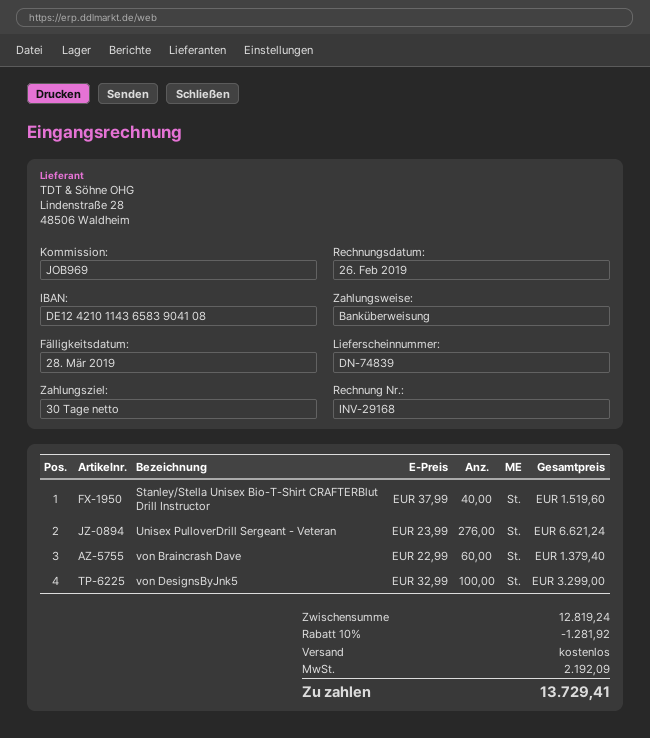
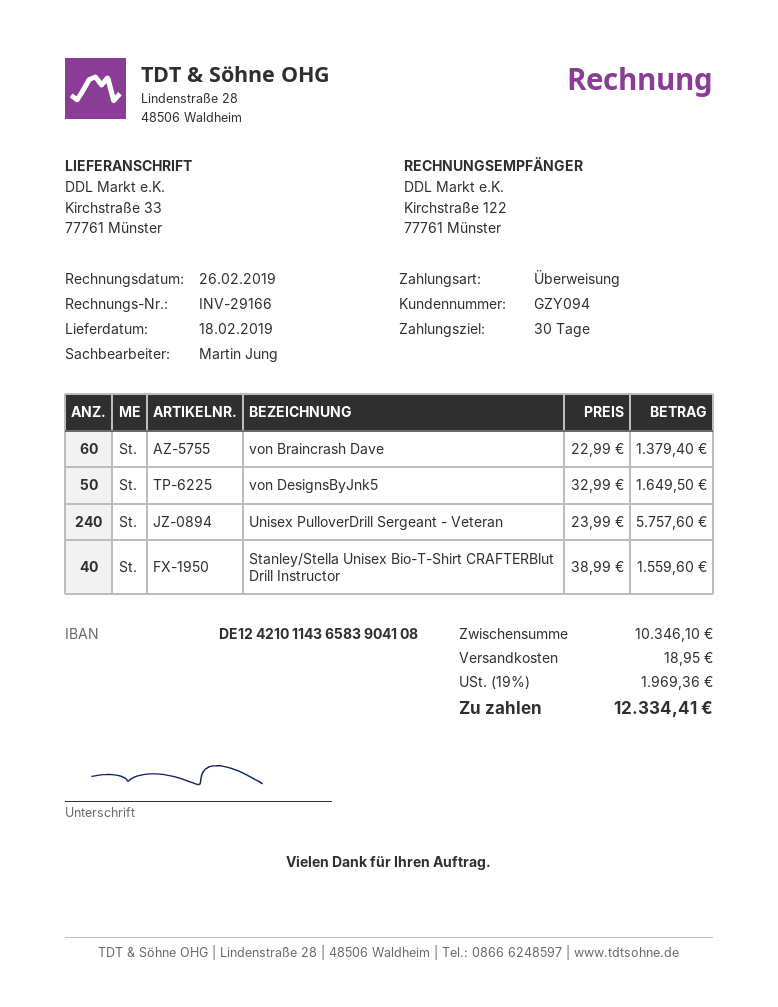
invoice number: INV-29168 -> INV-29166
Stanley/Stella Unisex Bio-T-Shirt CRAFTERBlut Drill Instructor: 40 x 37.99 = 1519.60 -> 40 x 38.99 = 1559.60
Unisex PulloverDrill Sergeant - Veteran: 276 x 23.99 = 6621.24 -> 240 x 23.99 = 5757.60
von DesignsByJnk5: 100 x 32.99 = 3299.00 -> 50 x 32.99 = 1649.50
subtotal: 12819.24 -> 10346.10
discount: 10% = 1281.92 -> none
shipping: 0.00 -> 18.95
tax: 2192.09 -> 1969.36
total: 13729.41 -> 12334.41

